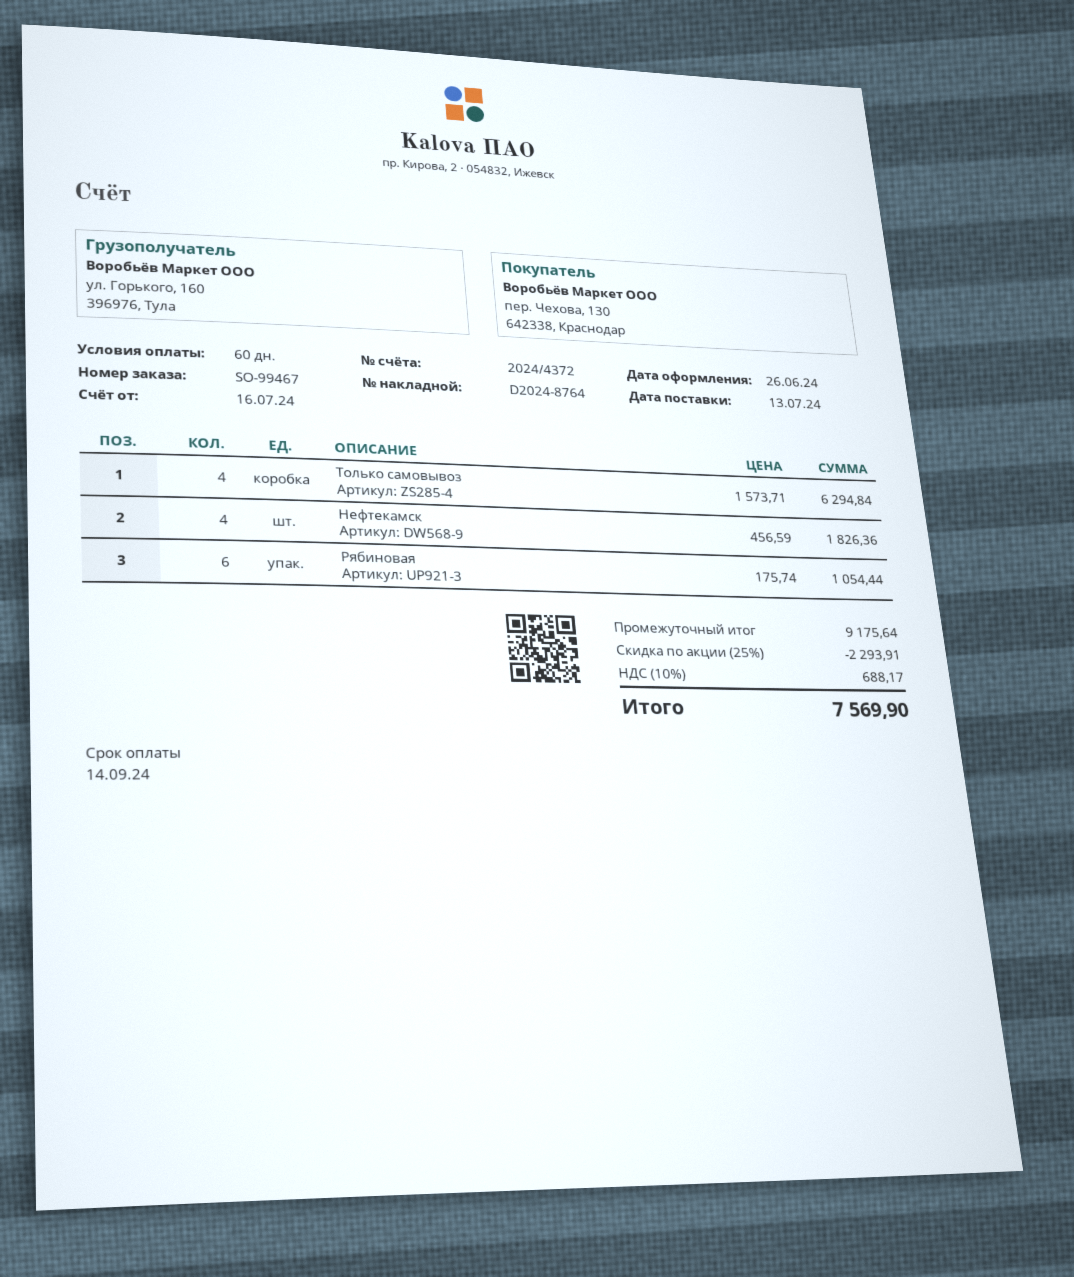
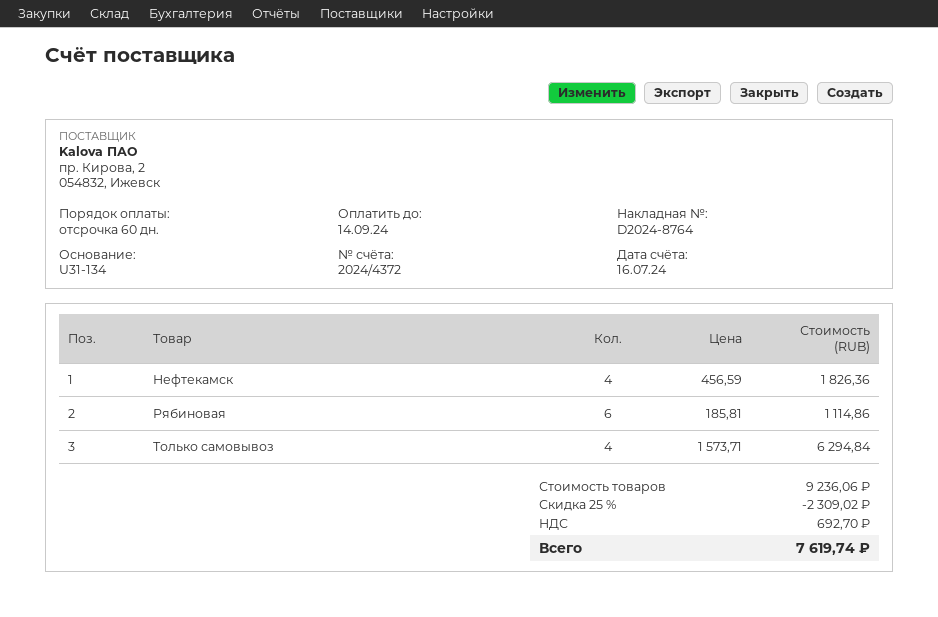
Рябиновая: 6 x 175.74 = 1054.44 -> 6 x 185.81 = 1114.86
subtotal: 9175.64 -> 9236.06
discount: 25% = 2293.91 -> 25% = 2309.02
tax: 688.17 -> 692.70
total: 7569.90 -> 7619.74

